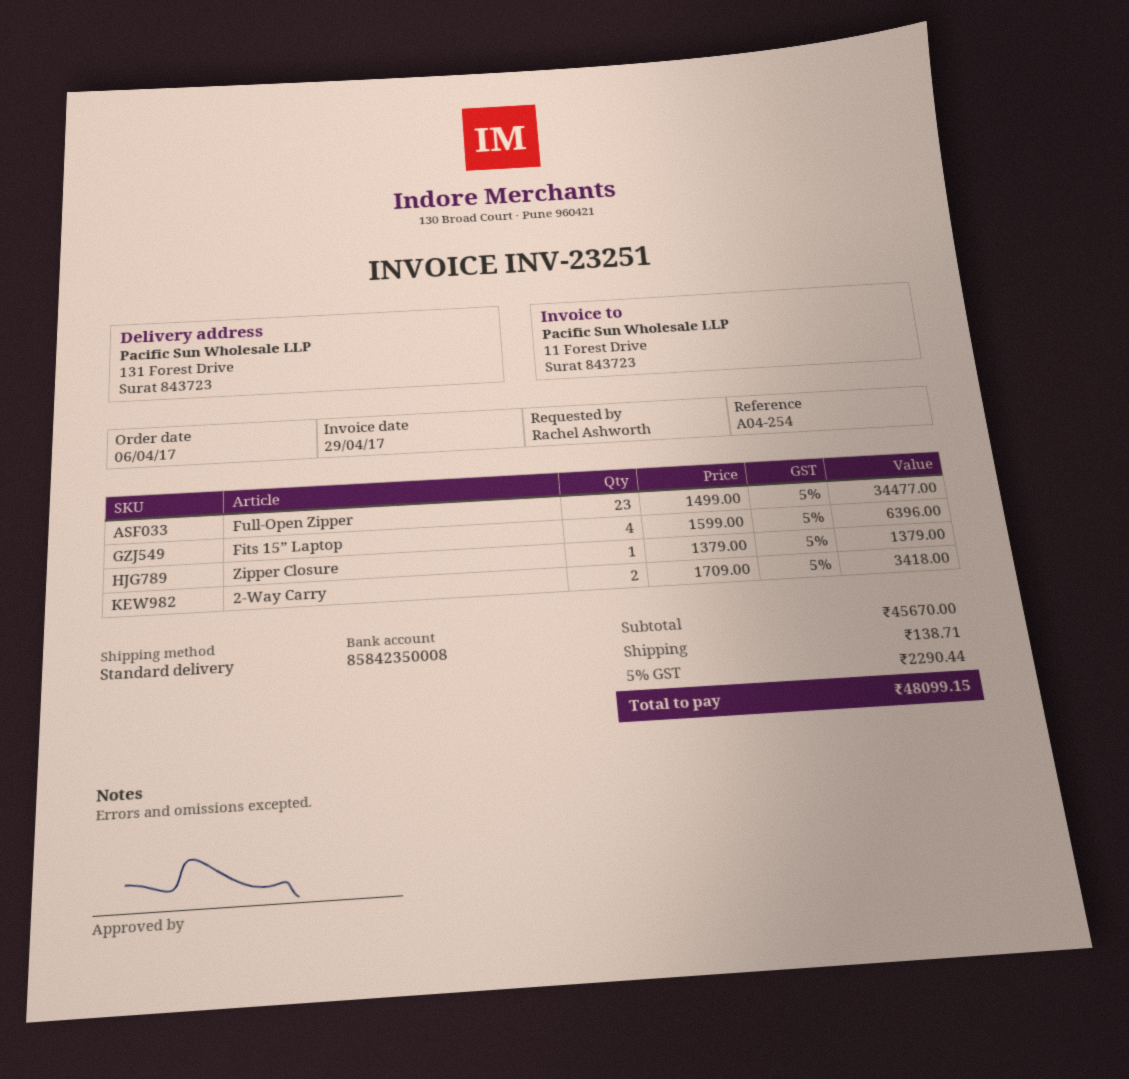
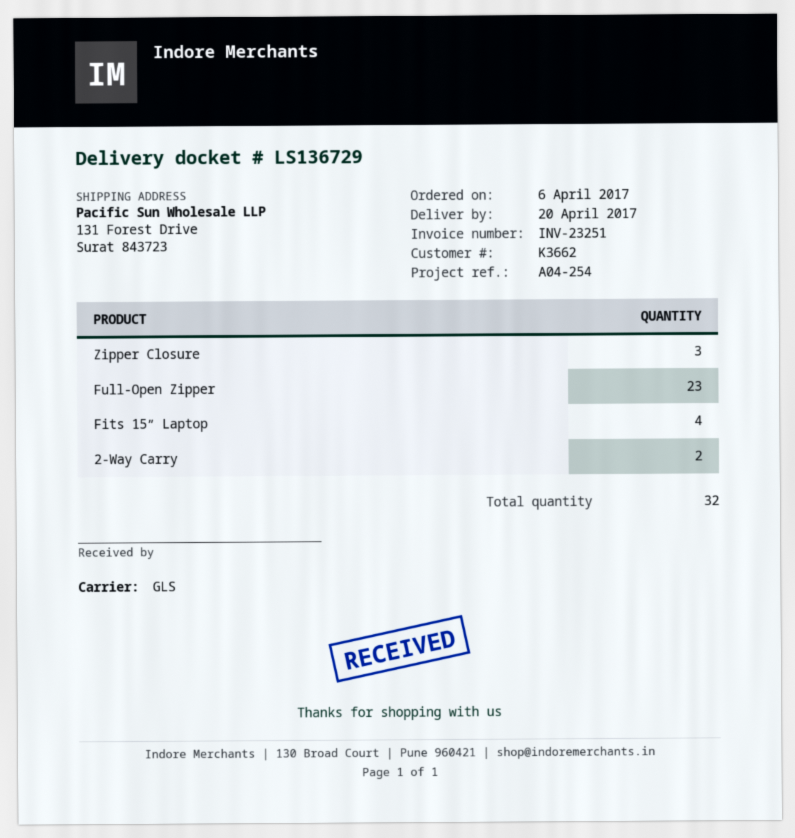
shipping method: standard -> GLS
Zipper Closure: 1 -> 3

